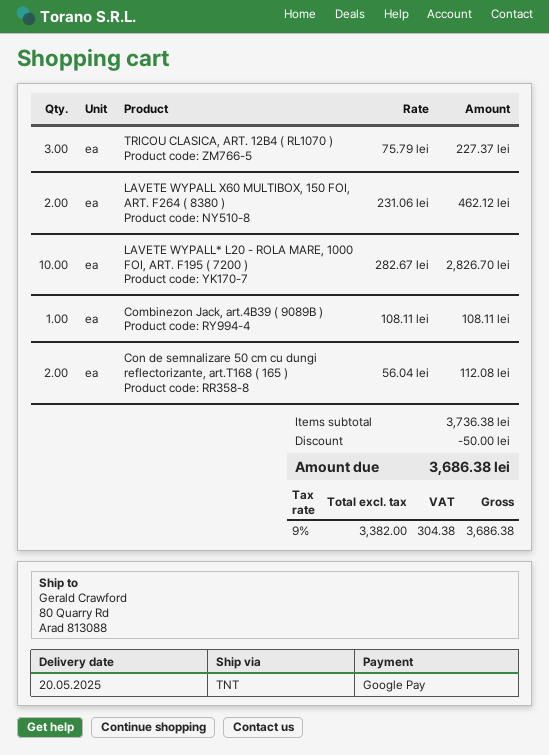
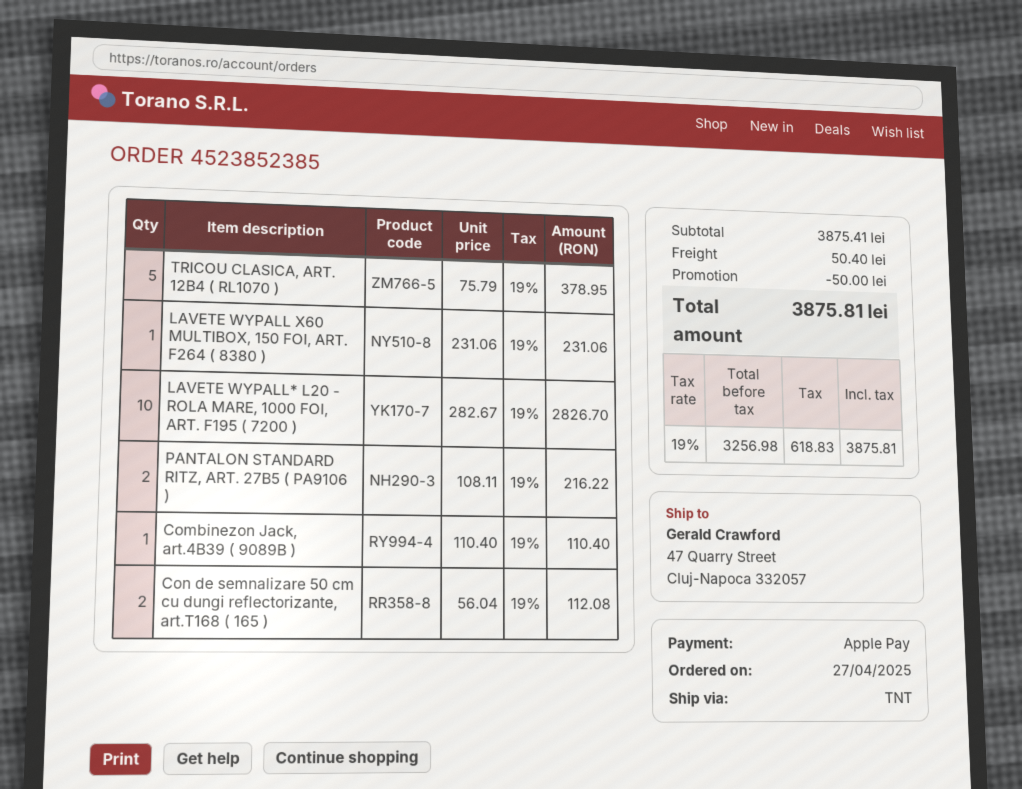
payment method: Google Pay -> Apple Pay
ship to: 80 Quarry Rd, Arad 813088 -> 47 Quarry Street, Cluj-Napoca 332057
TRICOU CLASICA, ART. 12B4 ( RL1070 ): 3 x 75.79 = 227.37 -> 5 x 75.79 = 378.95
LAVETE WYPALL X60 MULTIBOX, 150 FOI, ART. F264 ( 8380 ): 2 x 231.06 = 462.12 -> 1 x 231.06 = 231.06
Combinezon Jack, art.4B39 ( 9089B ): 1 x 108.11 = 108.11 -> 1 x 110.40 = 110.40
PANTALON STANDARD RITZ, ART. 27B5 ( PA9106 ): none -> 2 x 108.11 = 216.22
subtotal: 3736.38 -> 3875.41
shipping: none -> 50.40
net: 3382.00 -> 3256.98
tax: 9% = 304.38 -> 19% = 618.83
total: 3686.38 -> 3875.81

